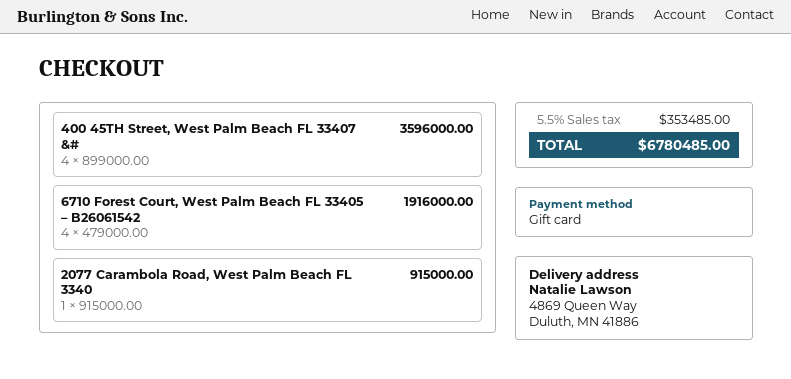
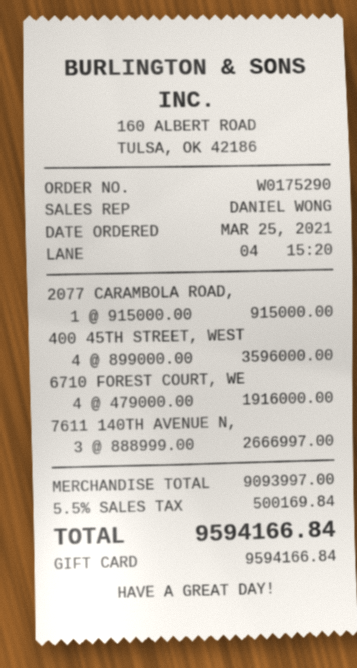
7611 140TH AVENUE N,: none -> 3 x 888999.00 = 2666997.00
tax: 5.5% = 353485.00 -> 5.5% = 500169.84
total: 6780485.00 -> 9594166.84

